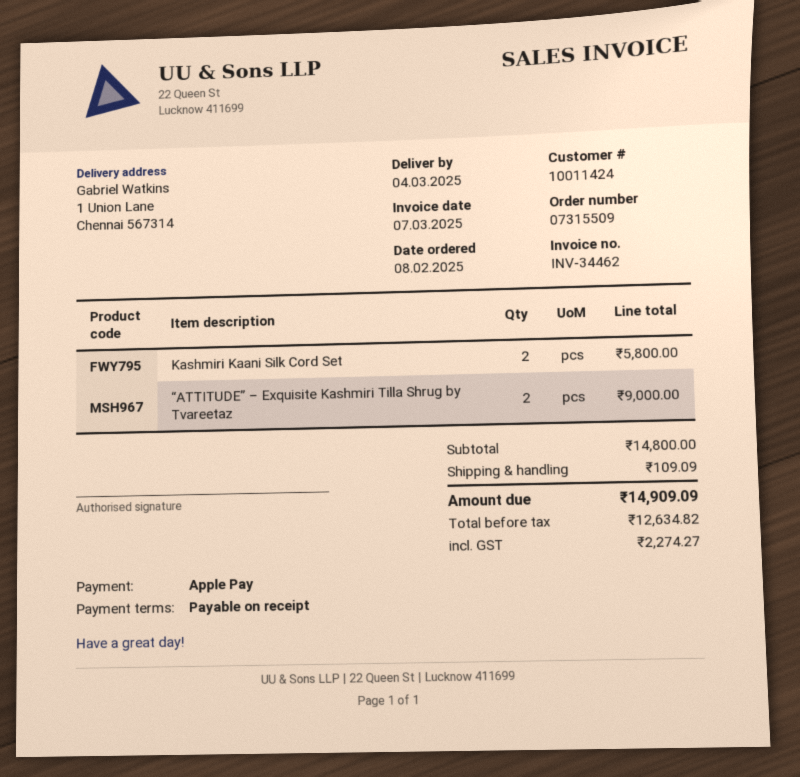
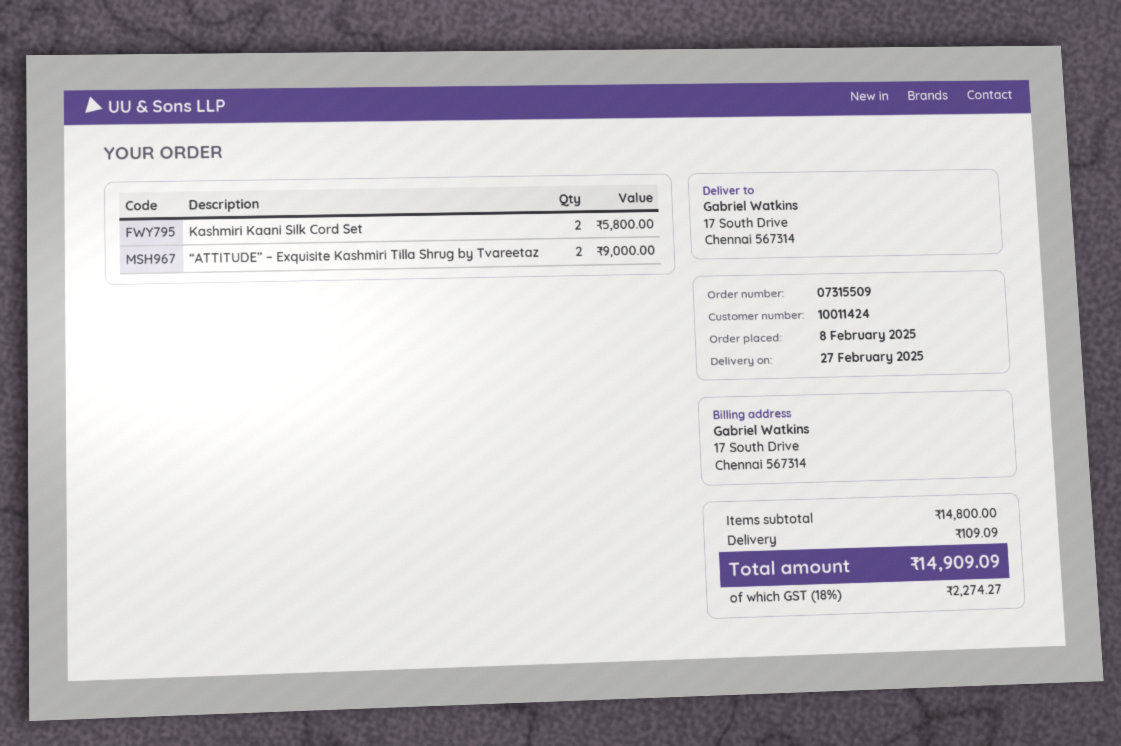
delivery date: 2025-03-04 -> 2025-02-27
ship to: 1 Union Lane, Chennai 567314 -> 17 South Drive, Chennai 567314

